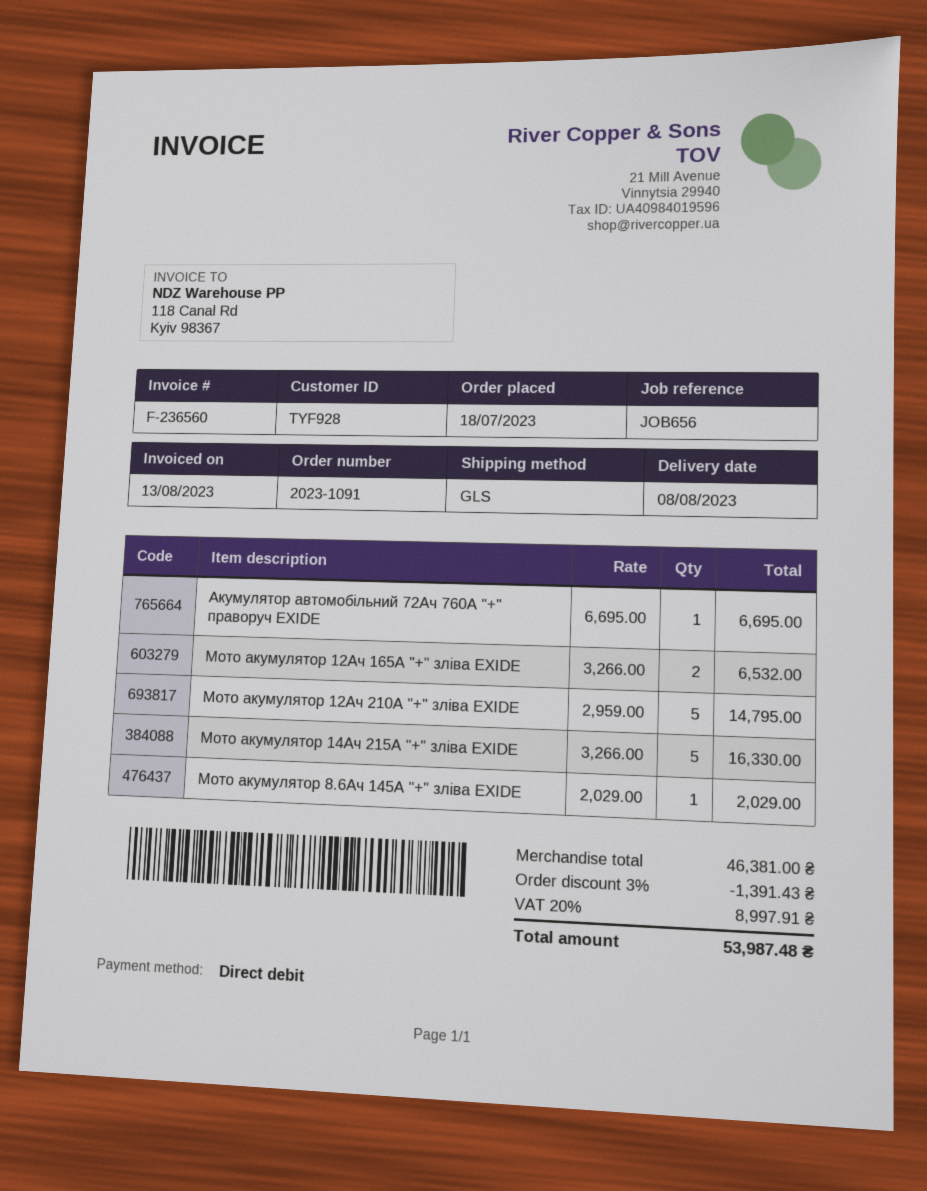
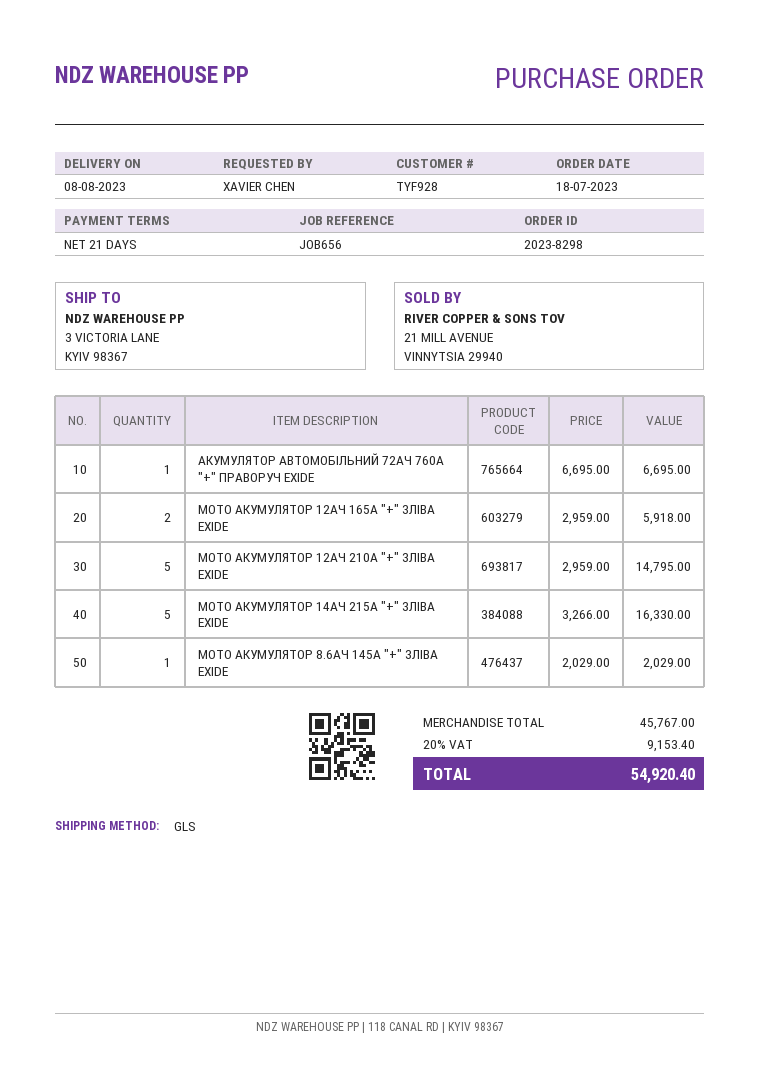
order number: 2023-1091 -> 2023-8298
Мото акумулятор 12Ач 165А "+" зліва EXIDE: 2 x 3266.00 = 6532.00 -> 2 x 2959.00 = 5918.00
subtotal: 46381.00 -> 45767.00
discount: 3% = 1391.43 -> none
tax: 20% = 8997.91 -> 20% = 9153.40
total: 53987.48 -> 54920.40

